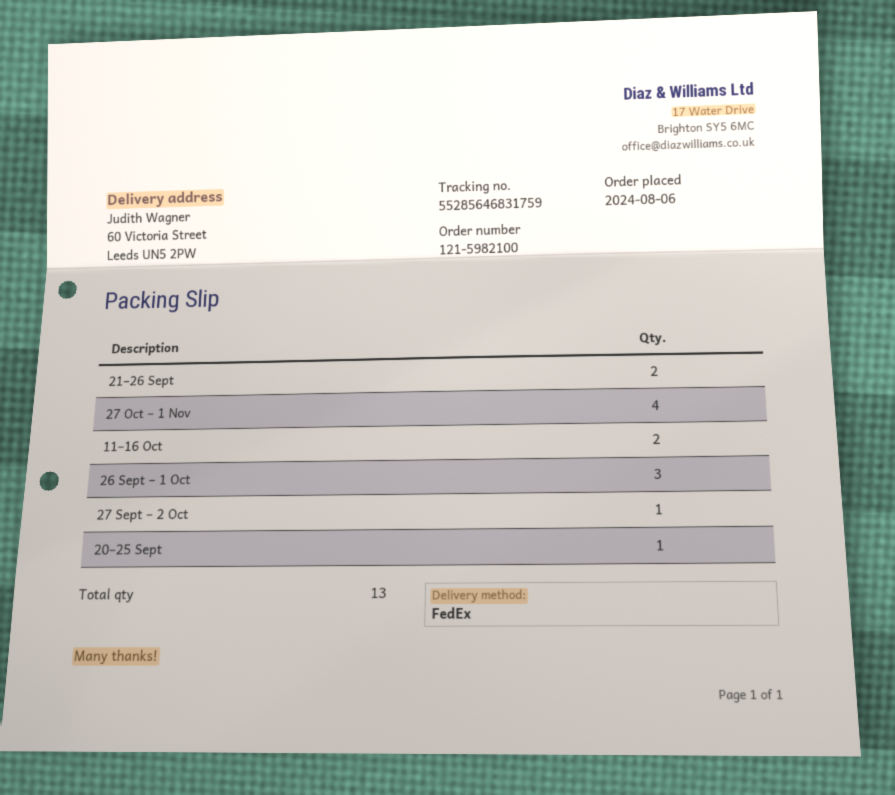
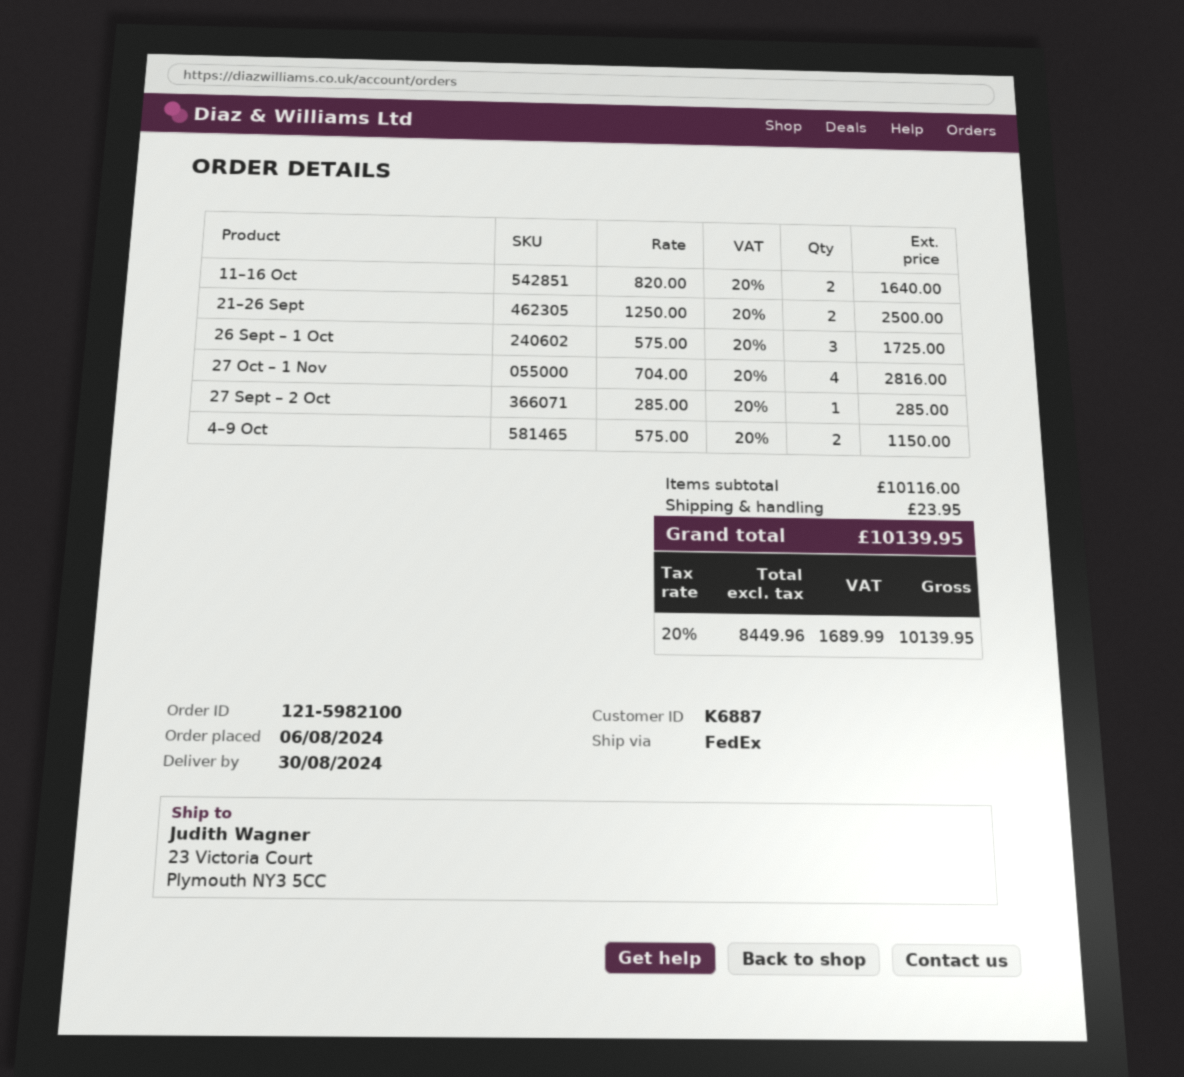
ship to: 60 Victoria Street, Leeds UN5 2PW -> 23 Victoria Court, Plymouth NY3 5CC
20–25 Sept: 1 -> none
4–9 Oct: none -> 2

